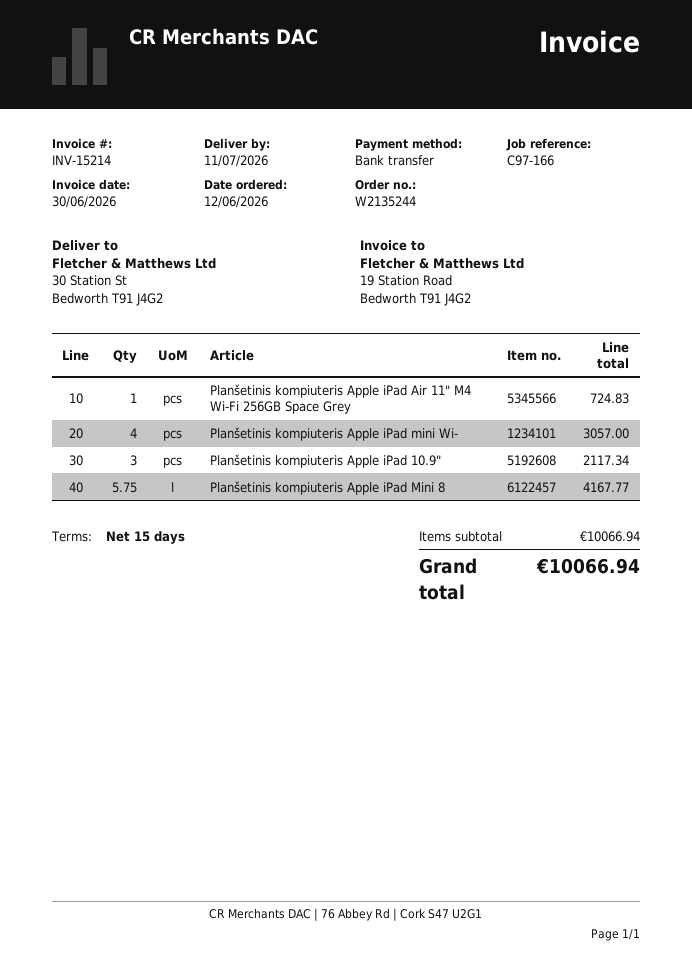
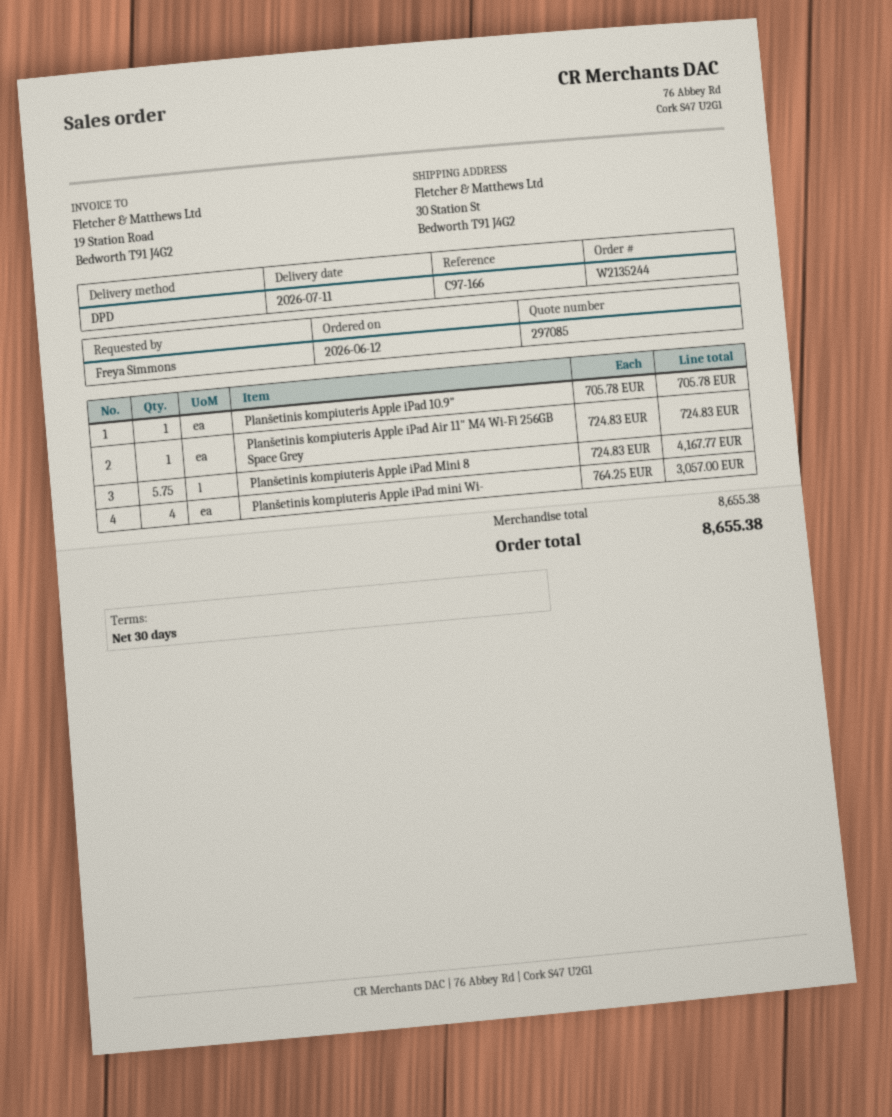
payment terms: 15 days -> 30 days
Planšetinis kompiuteris Apple iPad 10.9": 3 for 2117.34 -> 1 for 705.78
subtotal: 10066.94 -> 8655.38
total: 10066.94 -> 8655.38

